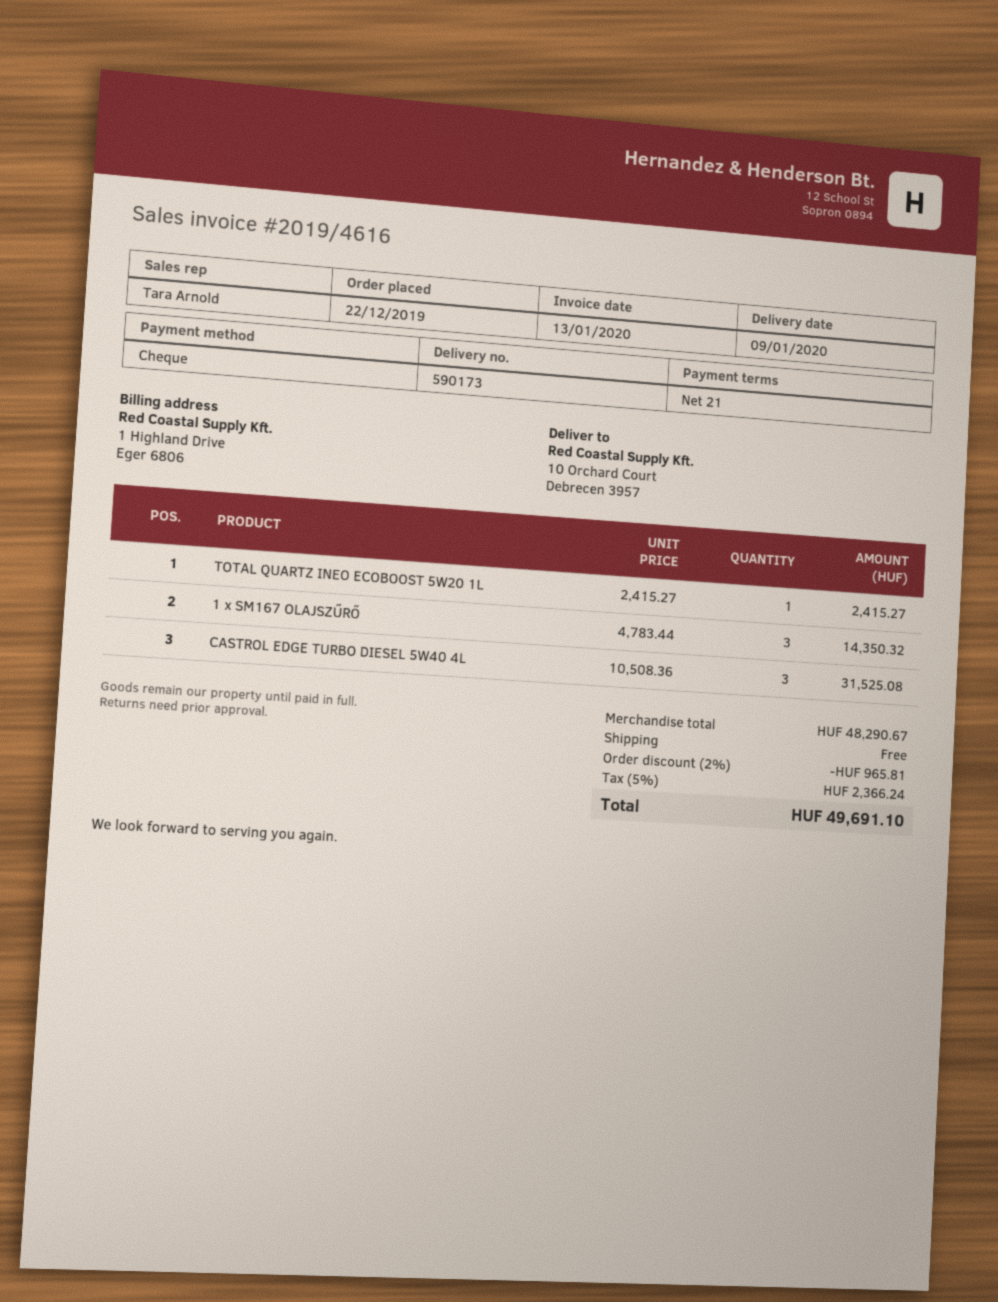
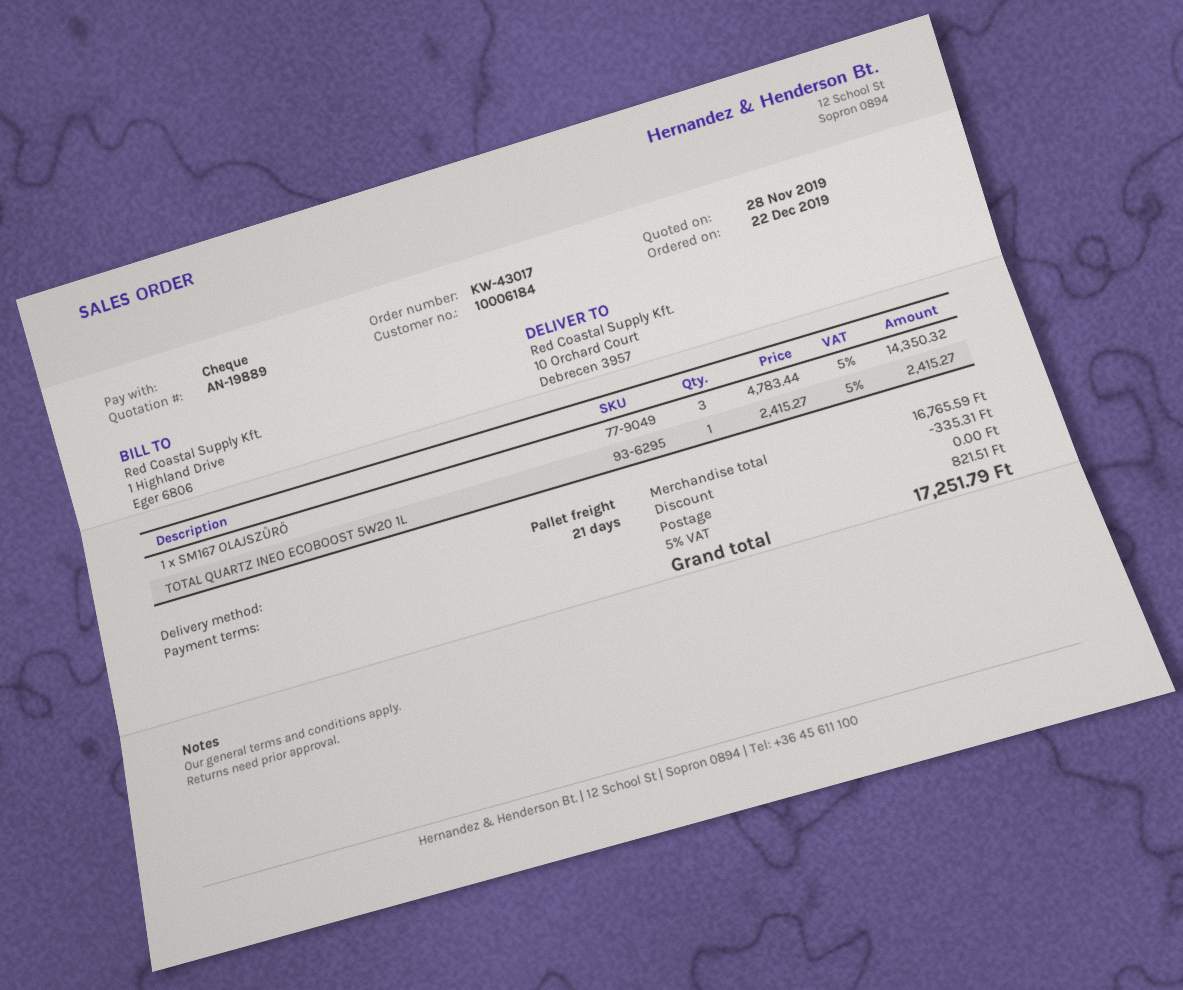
CASTROL EDGE TURBO DIESEL 5W40 4L: 3 x 10508.36 = 31525.08 -> none
subtotal: 48290.67 -> 16765.59
discount: 965.81 -> 335.31
tax: 5% = 2366.24 -> 5% = 821.51
total: 49691.10 -> 17251.79

